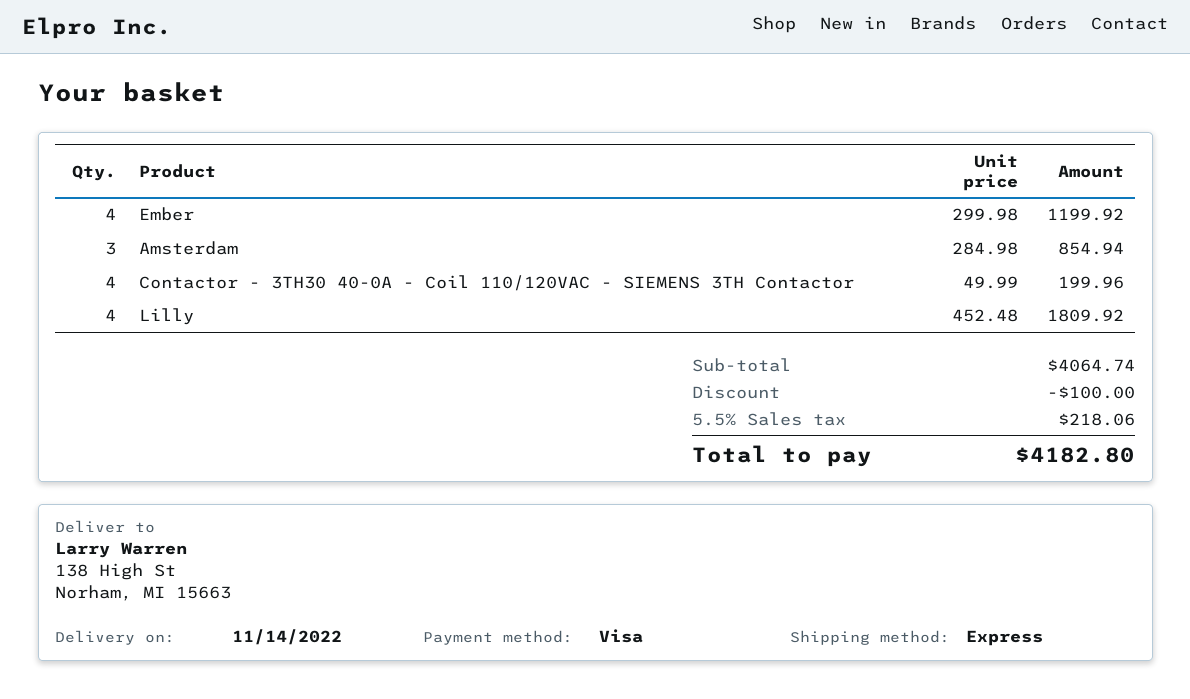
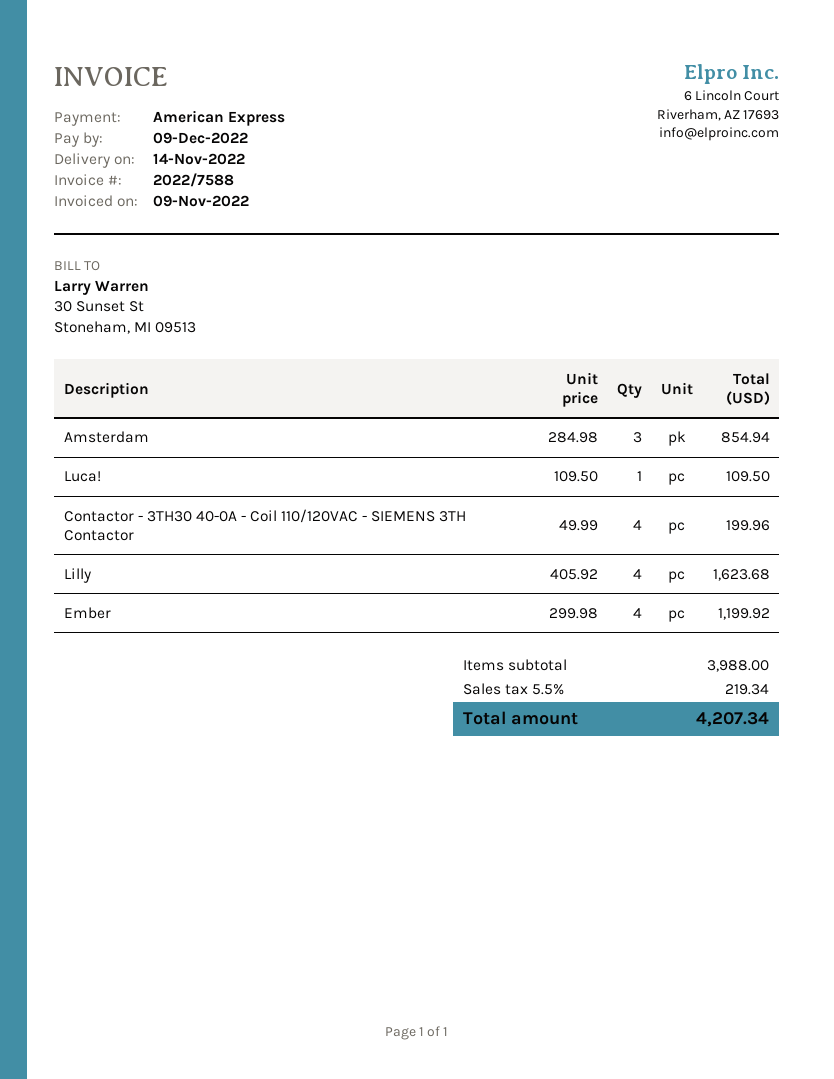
payment method: Visa -> American Express
Lilly: 4 x 452.48 = 1809.92 -> 4 x 405.92 = 1623.68
Luca!: none -> 1 x 109.50 = 109.50
subtotal: 4064.74 -> 3988.00
discount: 100.00 -> none
tax: 5.5% = 218.06 -> 5.5% = 219.34
total: 4182.80 -> 4207.34

